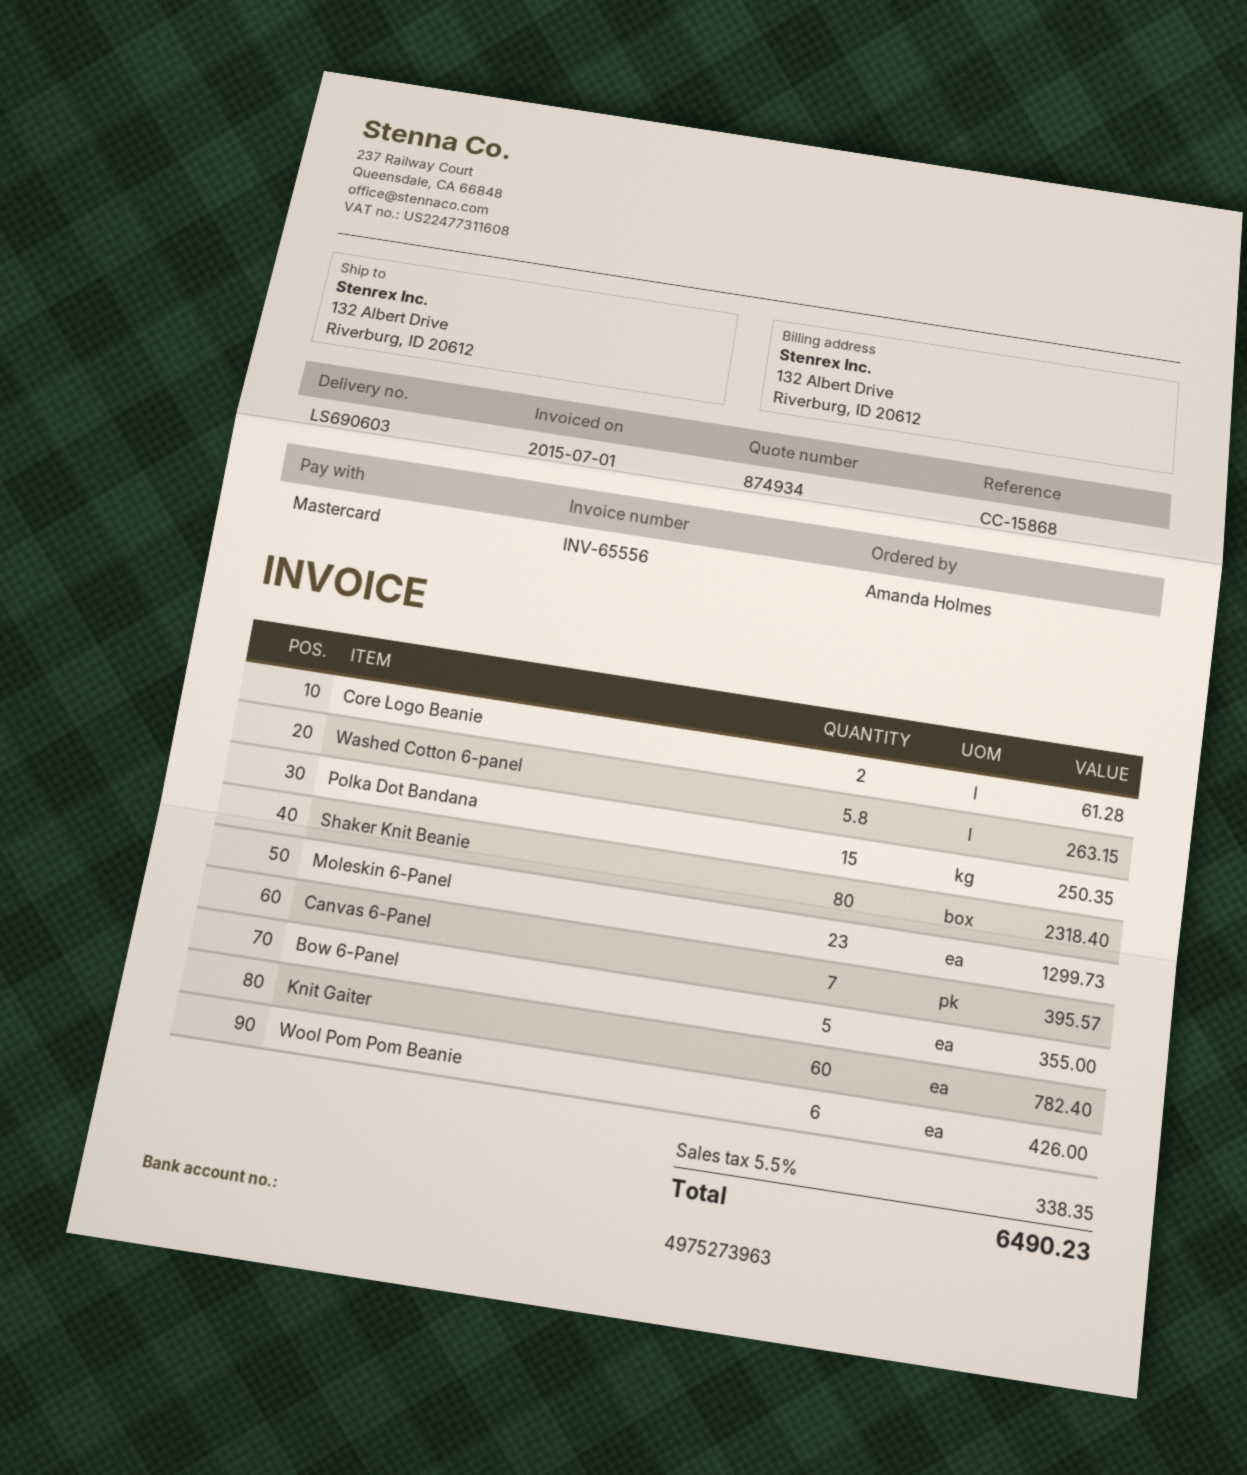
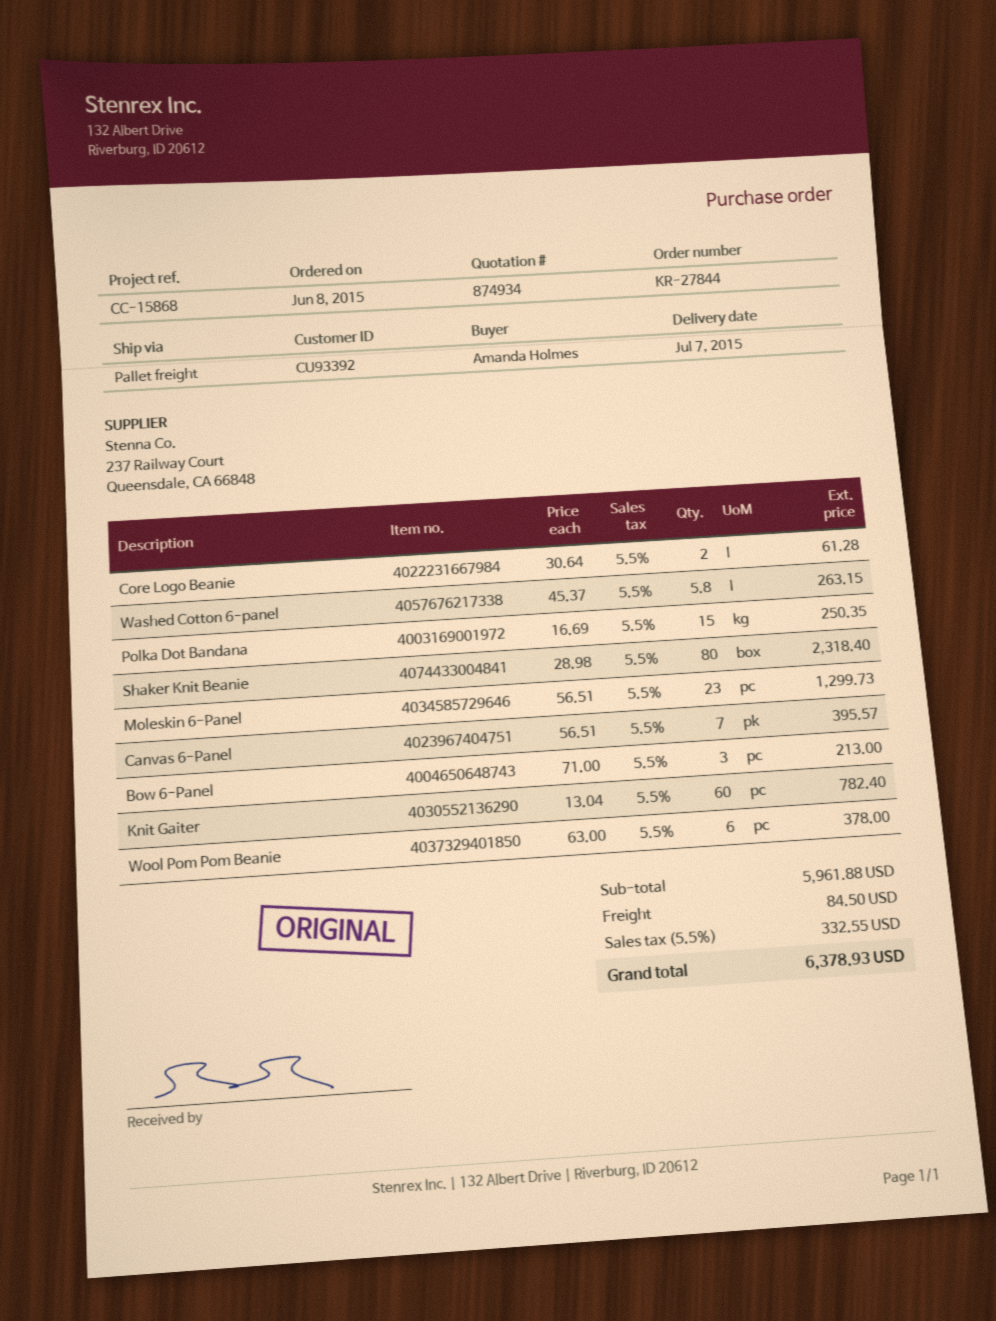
Bow 6-Panel: 5 for 355.00 -> 3 for 213.00
Wool Pom Pom Beanie: 6 for 426.00 -> 6 for 378.00
shipping: none -> 84.50
tax: 5.5% = 338.35 -> 5.5% = 332.55
total: 6490.23 -> 6378.93

